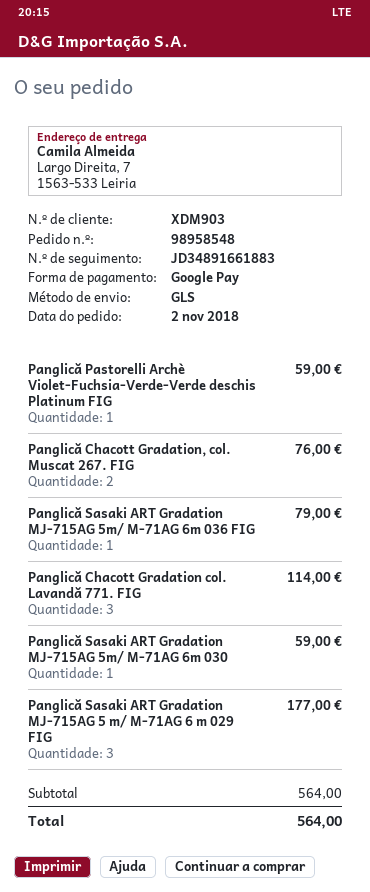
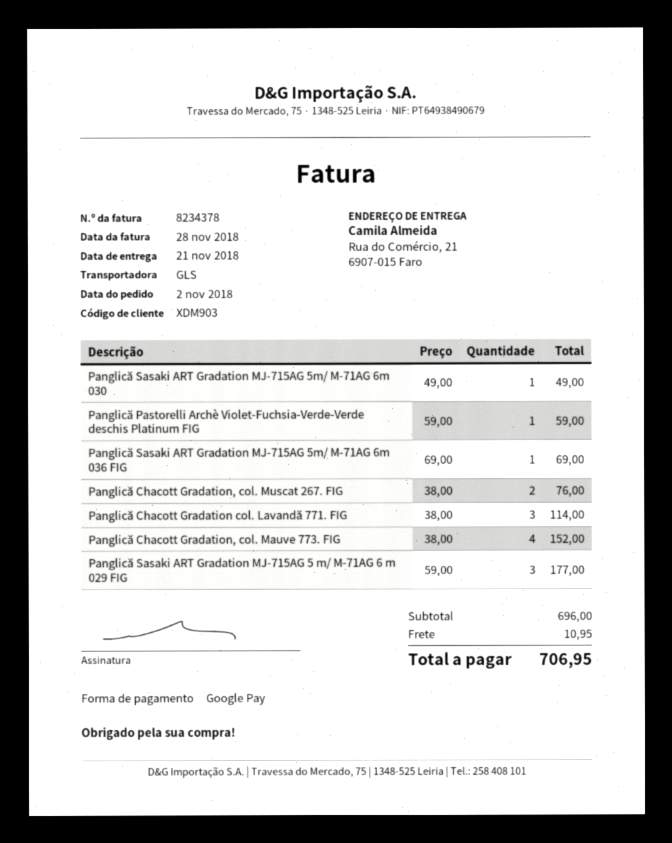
ship to: Largo Direita, 7, 1563-533 Leiria -> Rua do Comércio, 21, 6907-015 Faro
Panglică Sasaki ART Gradation MJ-715AG 5m/ M-71AG 6m 036 FIG: 1 for 79.00 -> 1 for 69.00
Panglică Sasaki ART Gradation MJ-715AG 5m/ M-71AG 6m 030: 1 for 59.00 -> 1 for 49.00
Panglică Chacott Gradation, col. Mauve 773. FIG: none -> 4 for 152.00
subtotal: 564.00 -> 696.00
shipping: none -> 10.95
total: 564.00 -> 706.95

